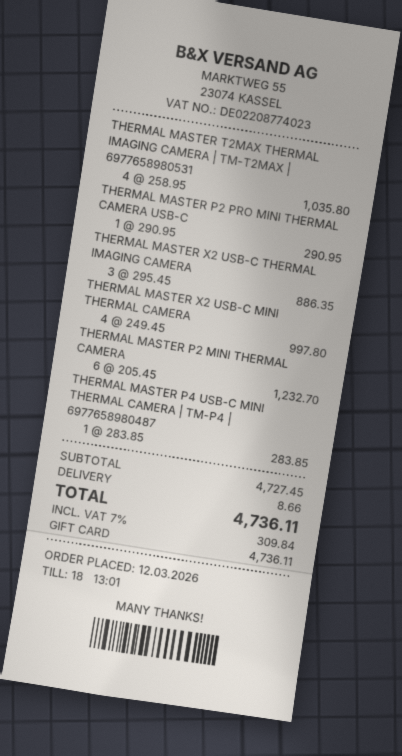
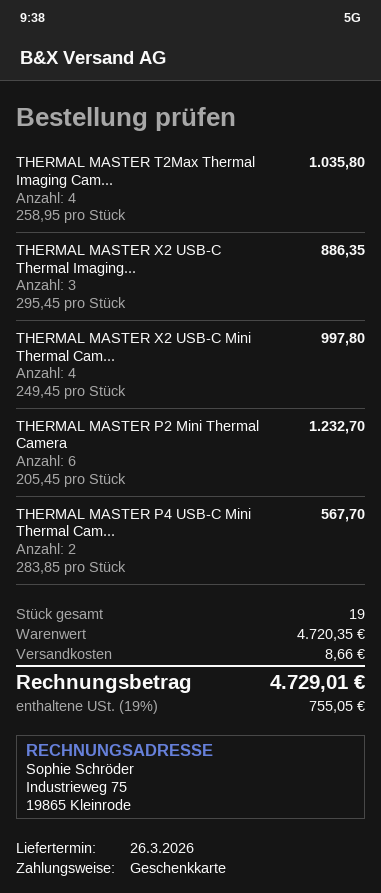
THERMAL MASTER P2 PRO MINI THERMAL CAMERA USB-C: 1 x 290.95 = 290.95 -> none
THERMAL MASTER P4 USB-C MINI THERMAL CAMERA | TM-P4 | 6977658980487: 1 x 283.85 = 283.85 -> 2 x 283.85 = 567.70
subtotal: 4727.45 -> 4720.35
tax: 7% = 309.84 -> 19% = 755.05
total: 4736.11 -> 4729.01

